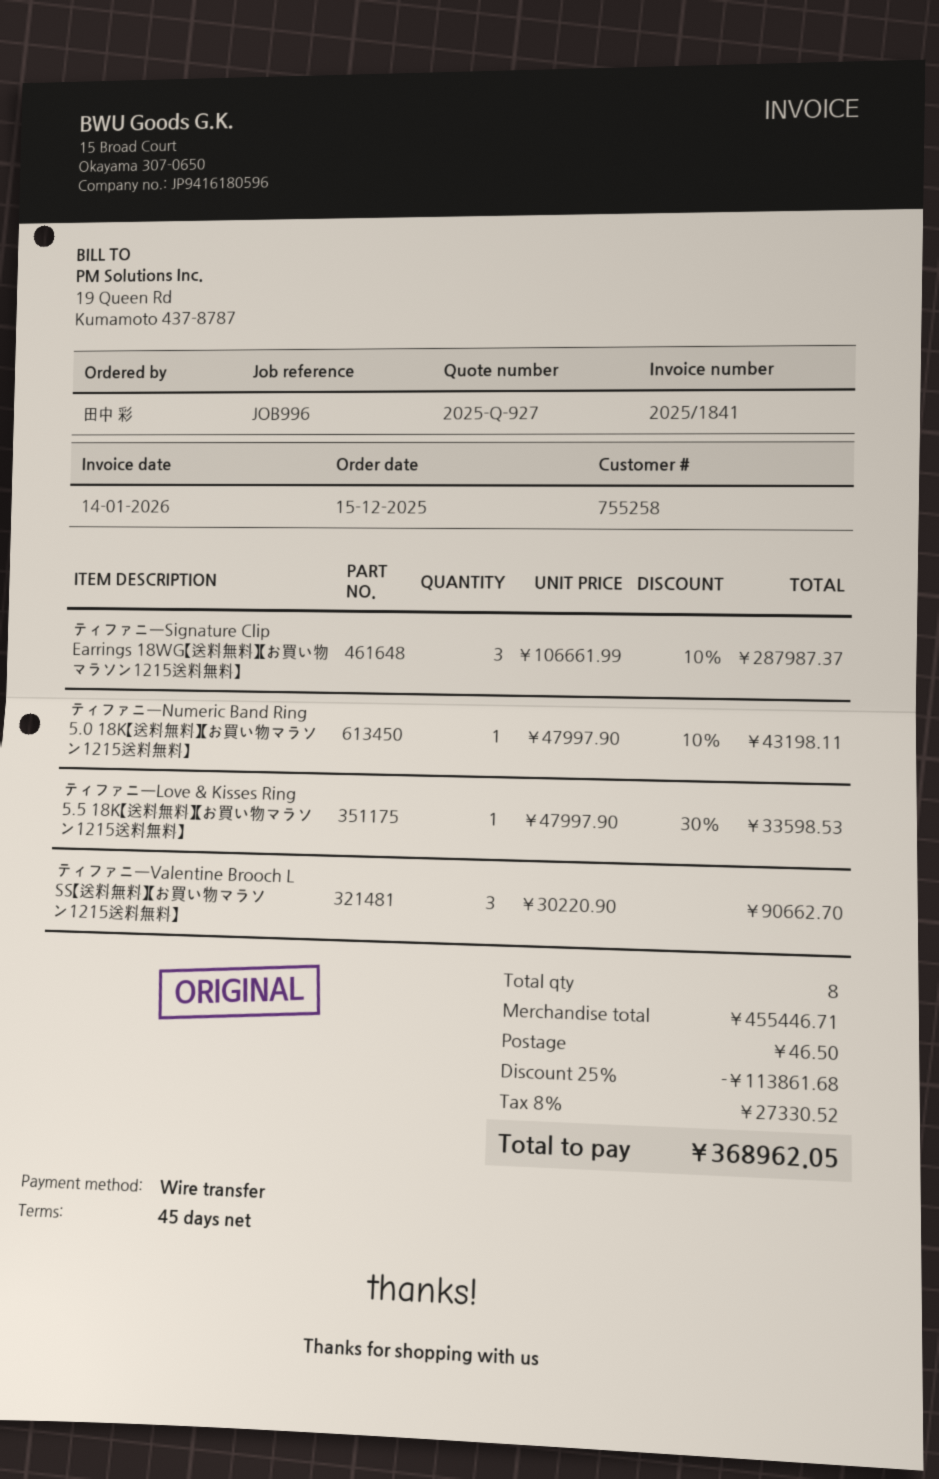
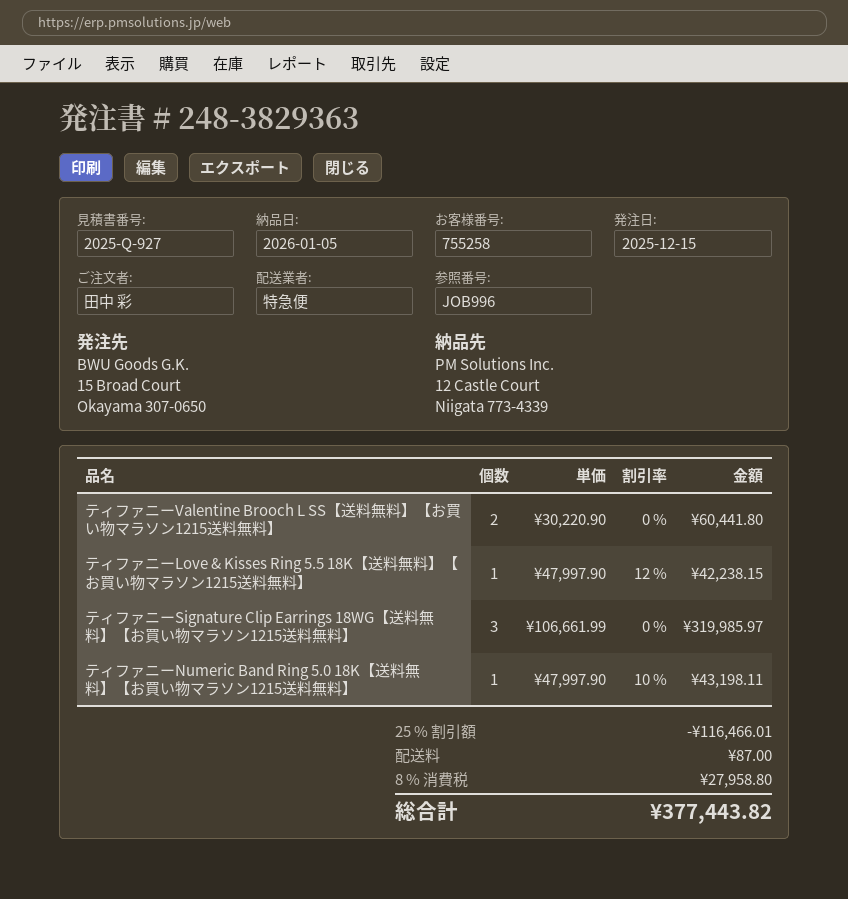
ティファニーSignature Clip Earrings 18WG【送料無料】【お買い物マラソン1215送料無料】: 3 x 106661.99 - 10% = 287987.37 -> 3 x 106661.99 = 319985.97
ティファニーLove & Kisses Ring 5.5 18K【送料無料】【お買い物マラソン1215送料無料】: 1 x 47997.90 - 30% = 33598.53 -> 1 x 47997.90 - 12% = 42238.15
ティファニーValentine Brooch L SS【送料無料】【お買い物マラソン1215送料無料】: 3 x 30220.90 = 90662.70 -> 2 x 30220.90 = 60441.80
discount: 25% = 113861.68 -> 25% = 116466.01
shipping: 46.50 -> 87.00
tax: 8% = 27330.52 -> 8% = 27958.80
total: 368962.05 -> 377443.82

